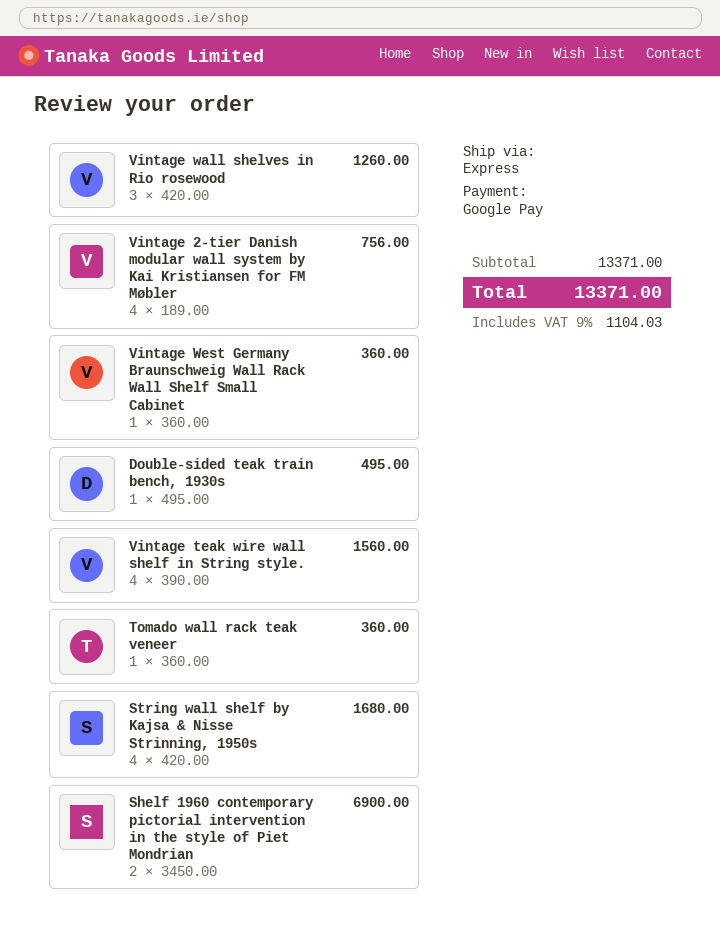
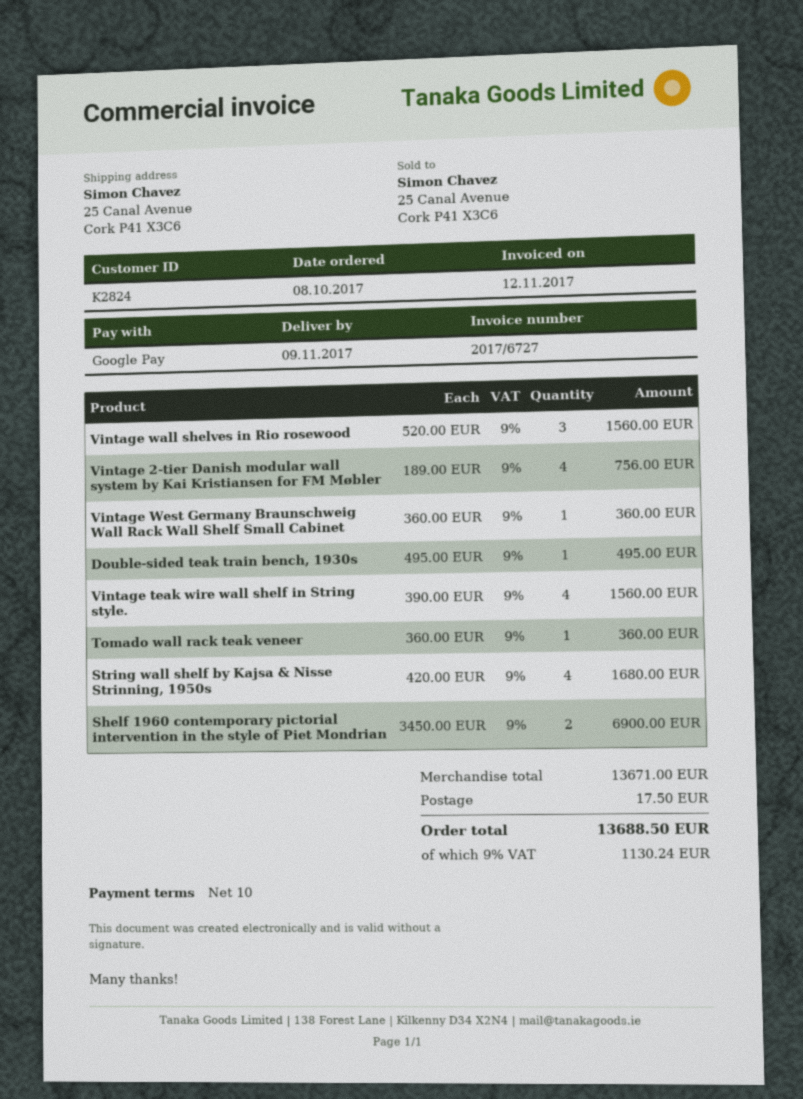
Vintage wall shelves in Rio rosewood: 3 x 420.00 = 1260.00 -> 3 x 520.00 = 1560.00
subtotal: 13371.00 -> 13671.00
shipping: none -> 17.50
tax: 9% = 1104.03 -> 9% = 1130.24
total: 13371.00 -> 13688.50

